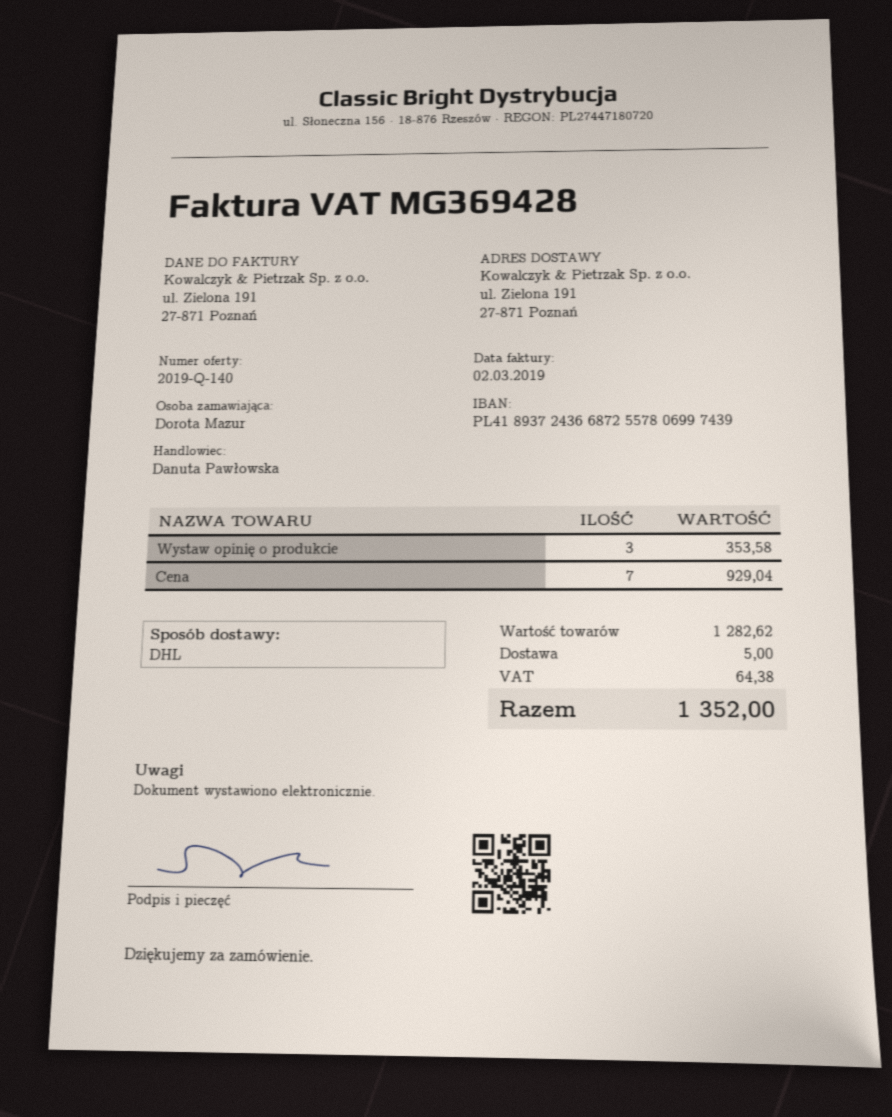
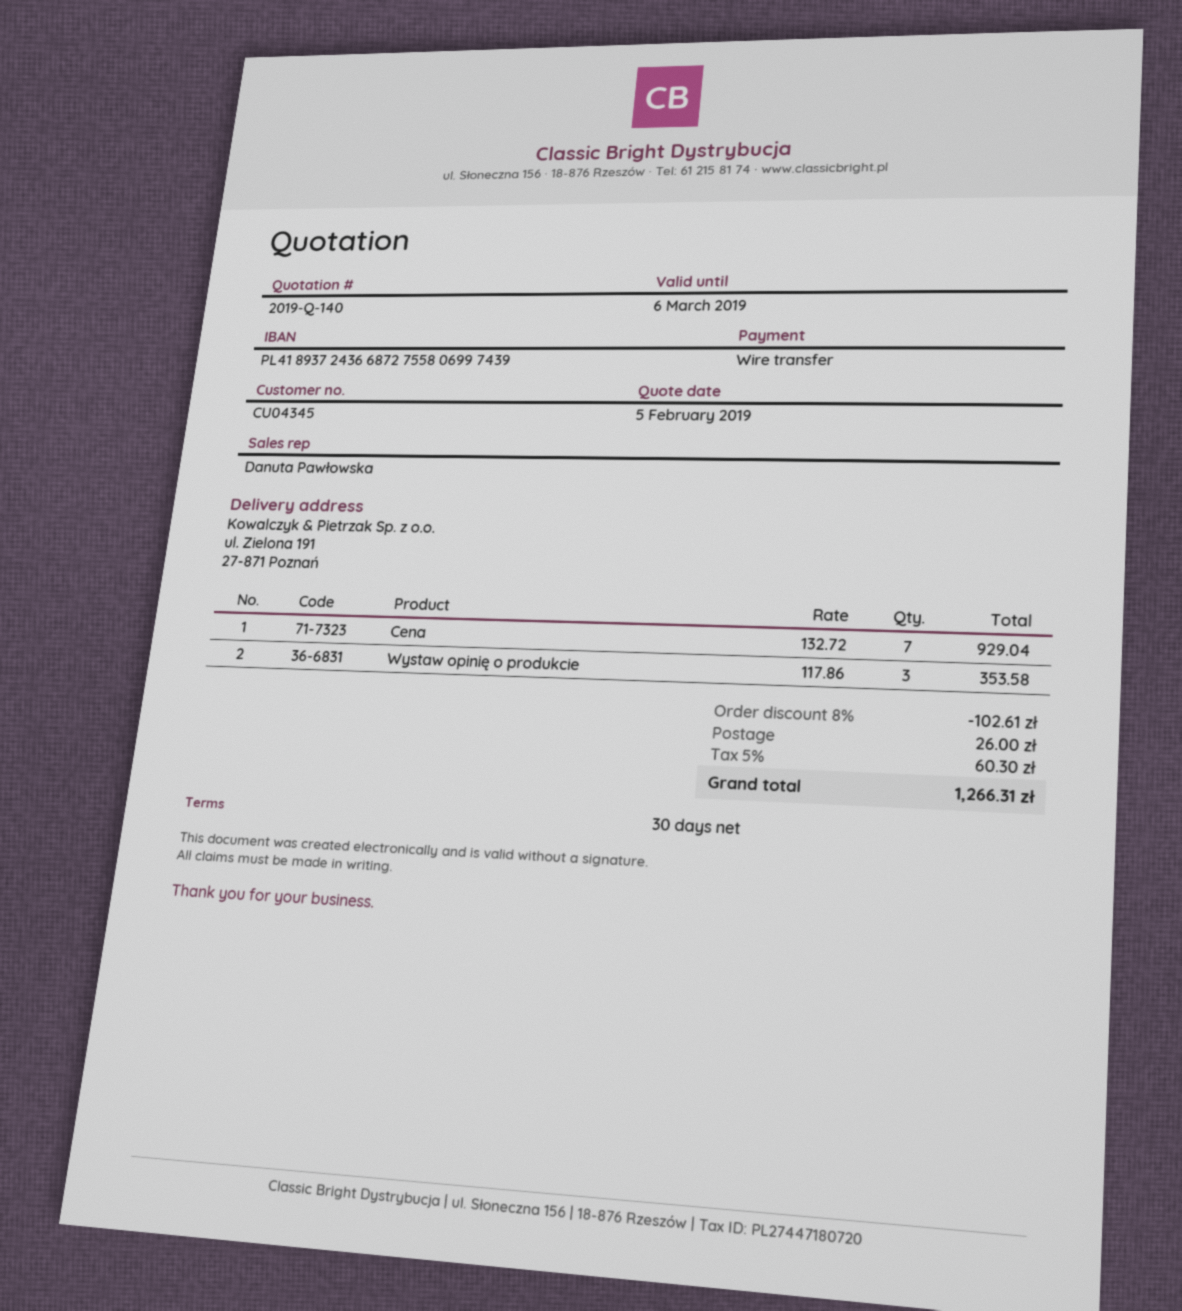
bank account: PL41893724366872557806997439 -> PL41893724366872755806997439
discount: none -> 8% = 102.61
shipping: 5.00 -> 26.00
tax: 64.38 -> 60.30
total: 1352.00 -> 1266.31

